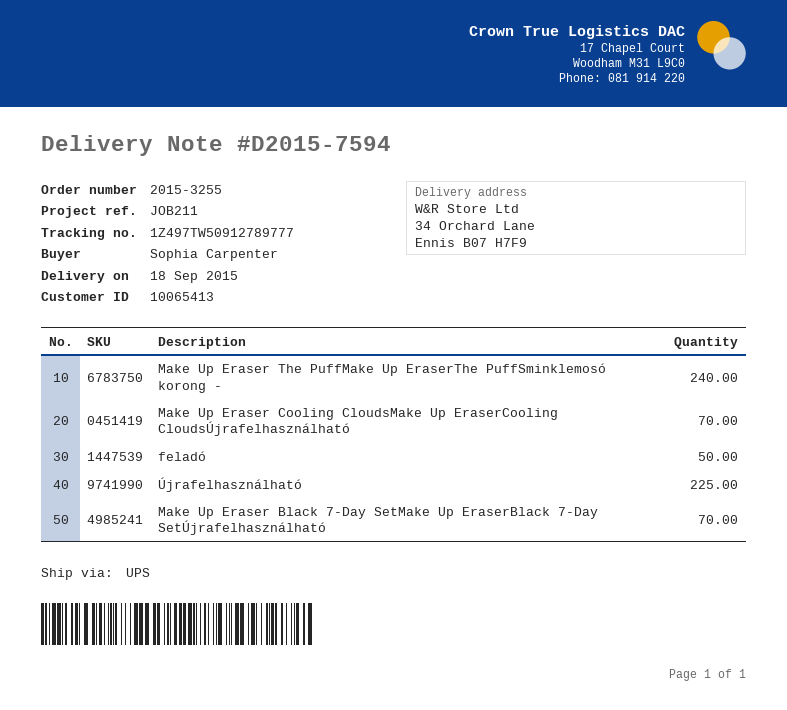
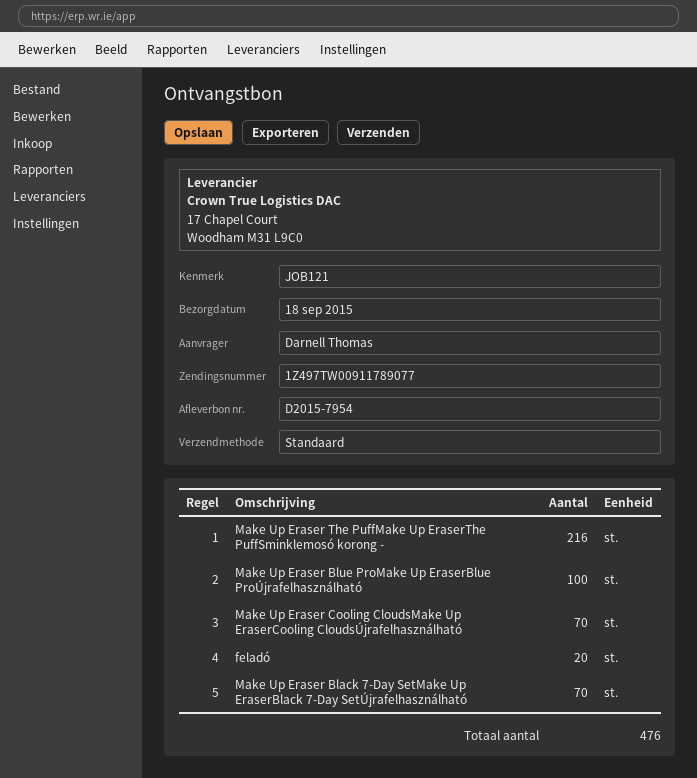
delivery note number: D2015-7594 -> D2015-7954
reference: JOB211 -> JOB121
ordered by: Sophia Carpenter -> Darnell Thomas
shipping method: UPS -> standard
tracking number: 1Z497TW50912789777 -> 1Z497TW00911789077
Make Up Eraser The PuffMake Up EraserThe PuffSminklemosó korong -: 240 -> 216
feladó: 50 -> 20
Újrafelhasználható: 225 -> none
Make Up Eraser Blue ProMake Up EraserBlue ProÚjrafelhasználható: none -> 100

